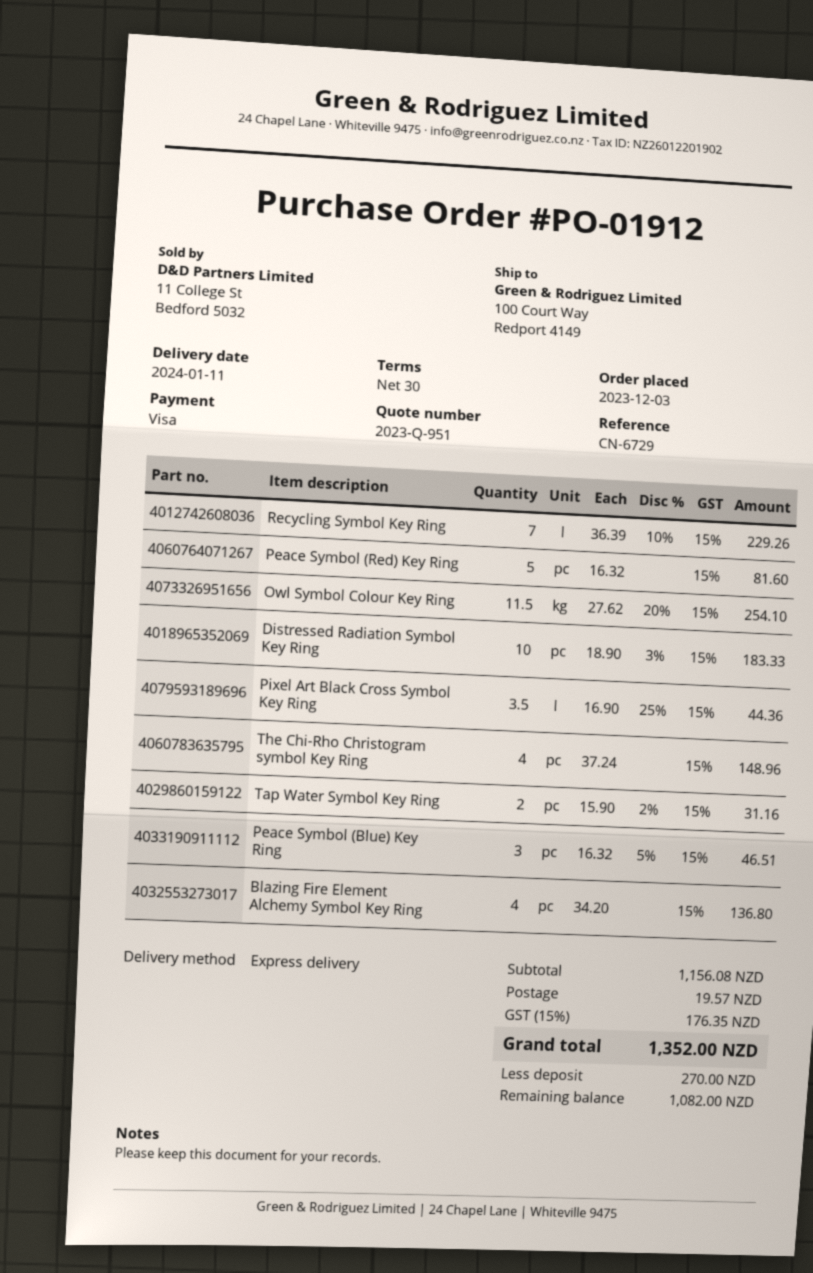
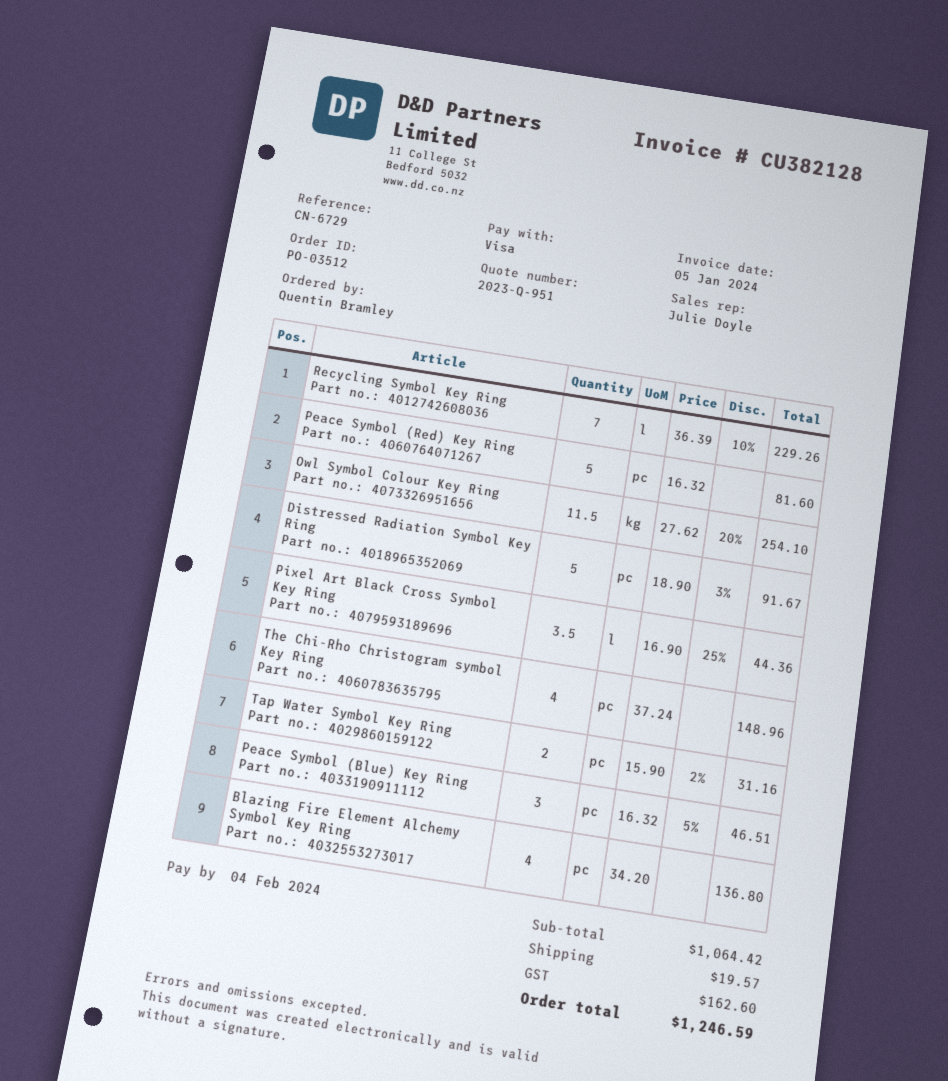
order number: PO-01912 -> PO-03512
Distressed Radiation Symbol Key Ring: 10 x 18.90 - 3% = 183.33 -> 5 x 18.90 - 3% = 91.67
subtotal: 1156.08 -> 1064.42
tax: 176.35 -> 162.60
total: 1352.00 -> 1246.59

